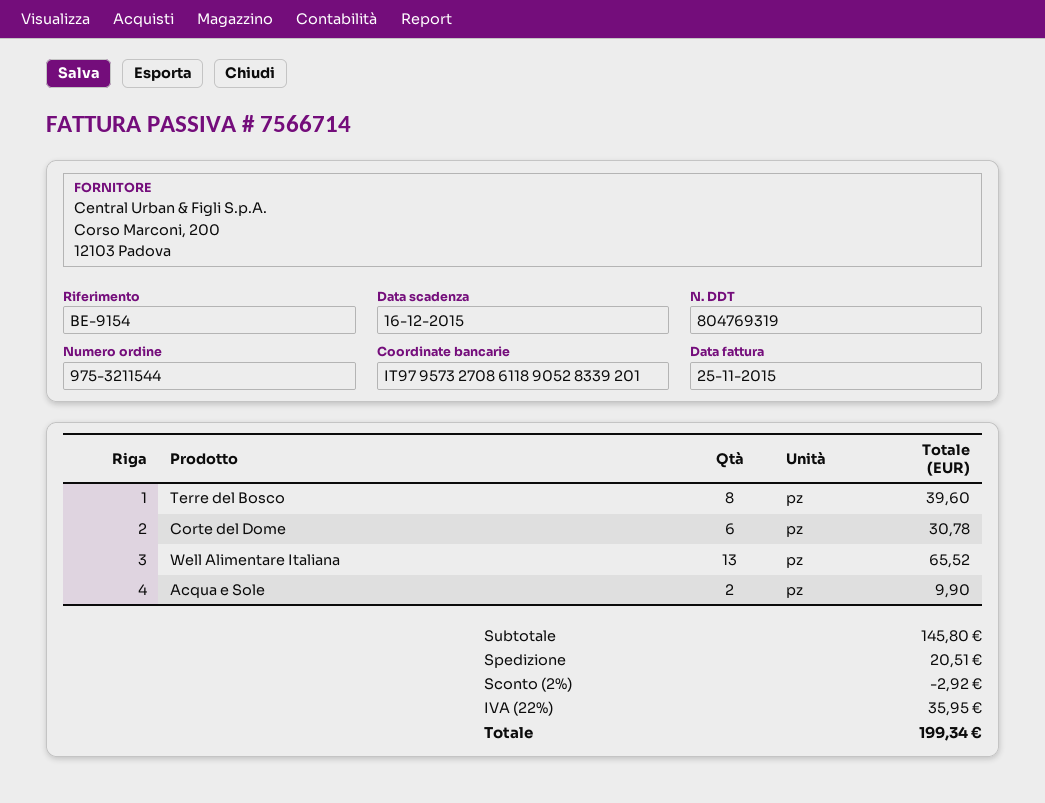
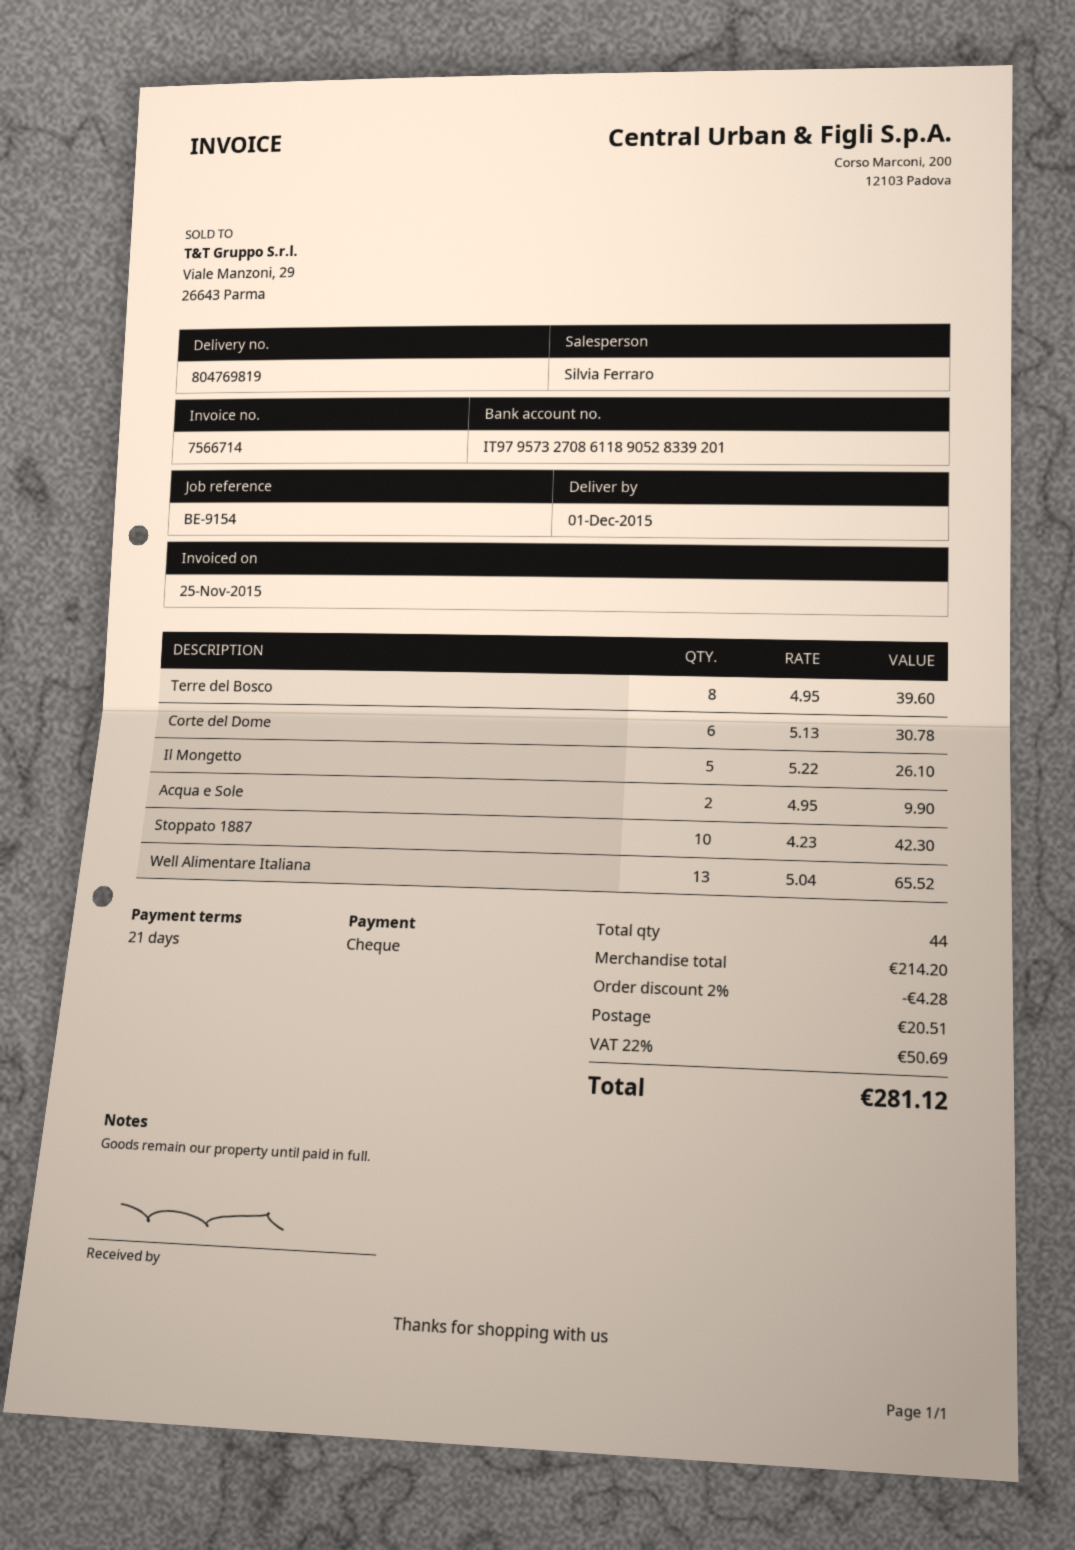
delivery note number: 804769319 -> 804769819
Il Mongetto: none -> 5 for 26.10
Stoppato 1887: none -> 10 for 42.30
subtotal: 145.80 -> 214.20
discount: 2% = 2.92 -> 2% = 4.28
tax: 22% = 35.95 -> 22% = 50.69
total: 199.34 -> 281.12

